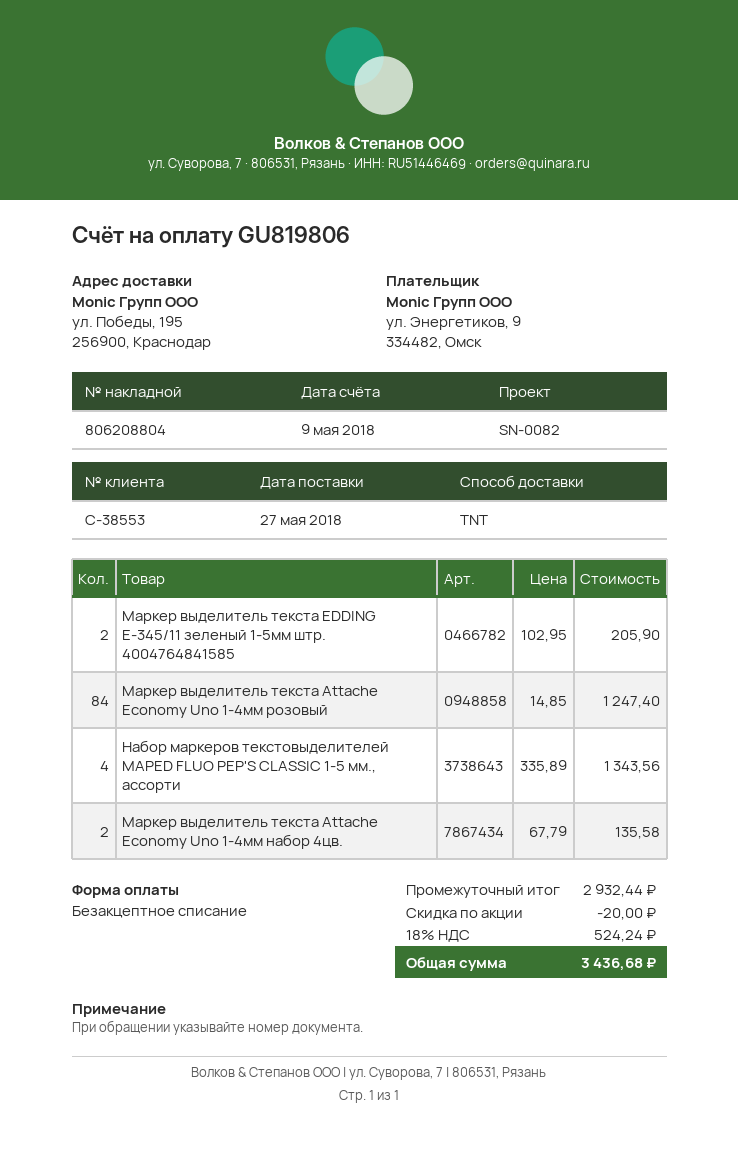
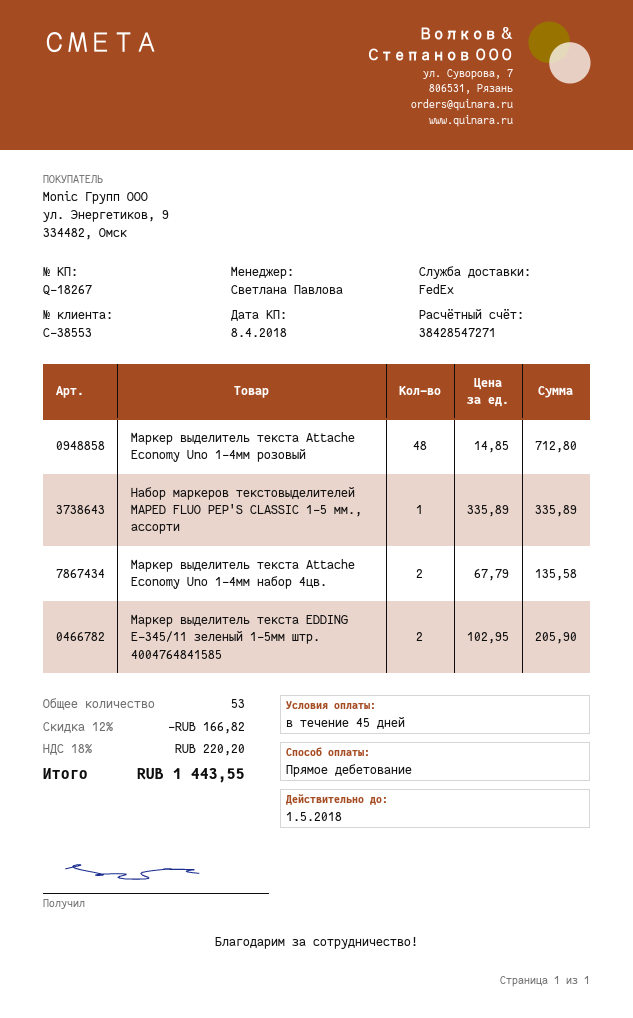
shipping method: TNT -> FedEx
Маркер выделитель текста Attache Economy Uno 1-4мм розовый: 84 x 14.85 = 1247.40 -> 48 x 14.85 = 712.80
Набор маркеров текстовыделителей MAPED FLUO PEP'S CLASSIC 1-5 мм., ассорти: 4 x 335.89 = 1343.56 -> 1 x 335.89 = 335.89
discount: 20.00 -> 166.82
tax: 18% = 524.24 -> 18% = 220.20
total: 3436.68 -> 1443.55

